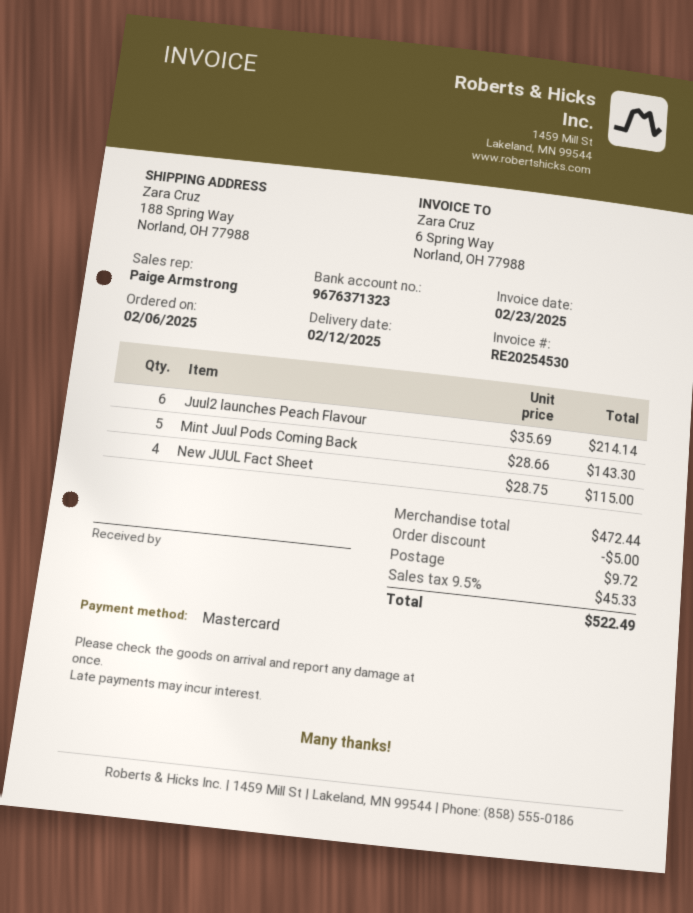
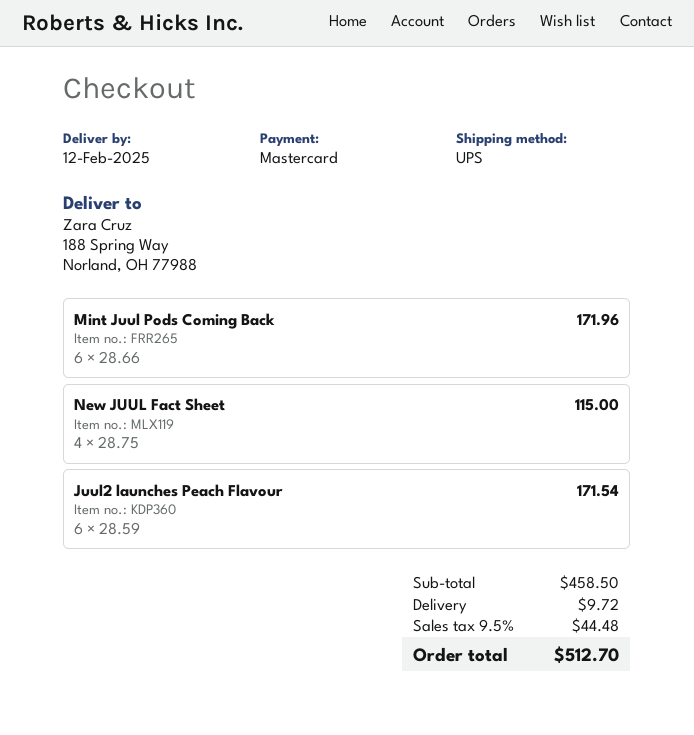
Juul2 launches Peach Flavour: 6 x 35.69 = 214.14 -> 6 x 28.59 = 171.54
Mint Juul Pods Coming Back: 5 x 28.66 = 143.30 -> 6 x 28.66 = 171.96
subtotal: 472.44 -> 458.50
discount: 5.00 -> none
tax: 9.5% = 45.33 -> 9.5% = 44.48
total: 522.49 -> 512.70

